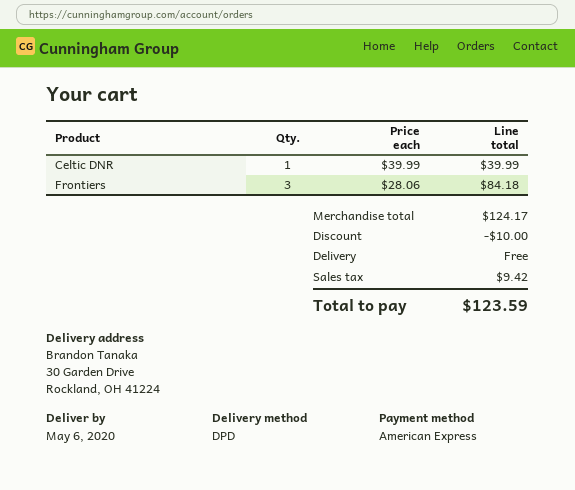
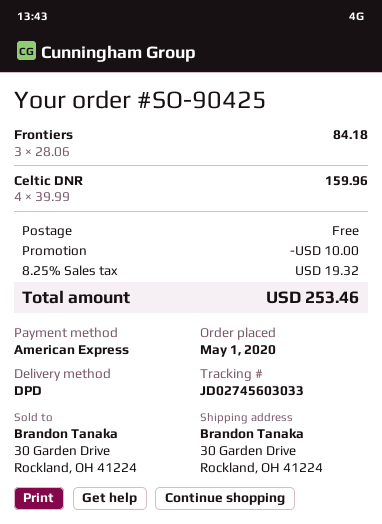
Celtic DNR: 1 x 39.99 = 39.99 -> 4 x 39.99 = 159.96
tax: 9.42 -> 19.32
total: 123.59 -> 253.46

